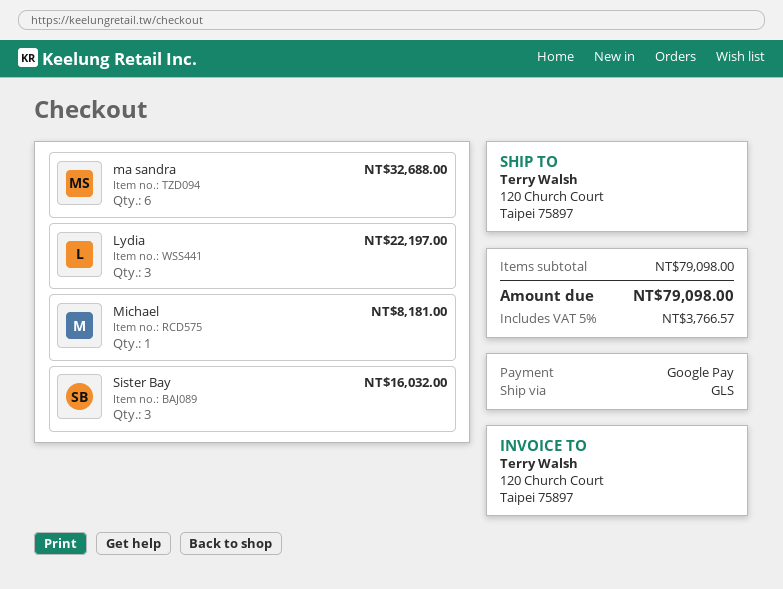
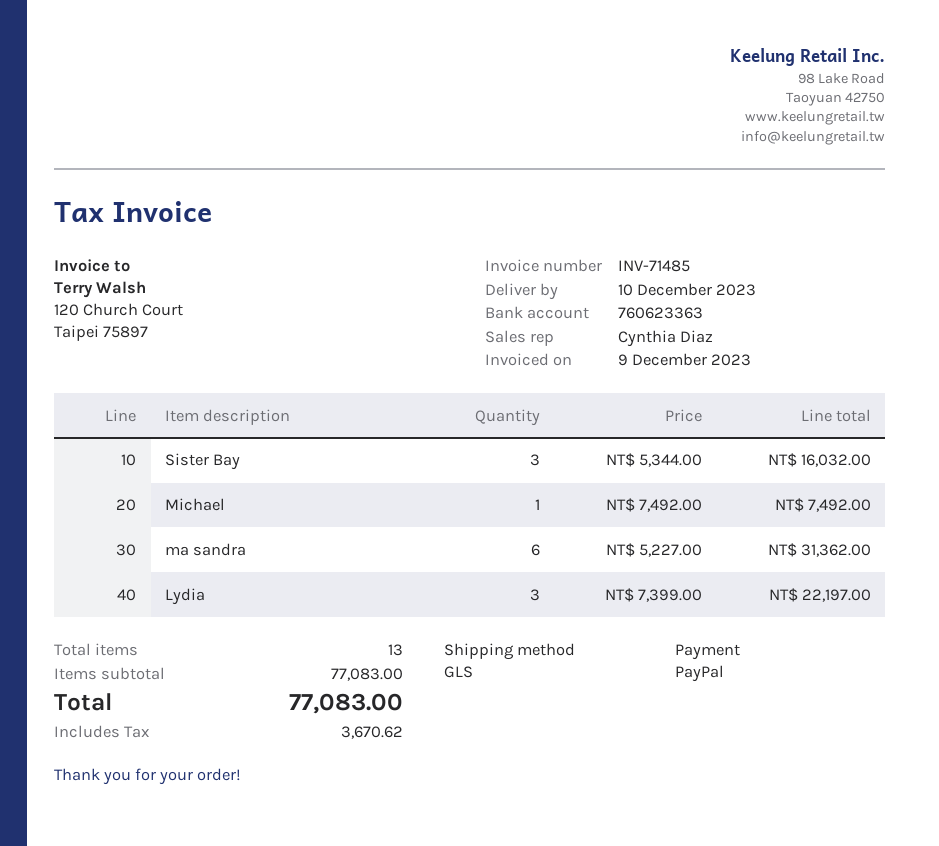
payment method: Google Pay -> PayPal
ma sandra: 6 for 32688.00 -> 6 for 31362.00
Michael: 1 for 8181.00 -> 1 for 7492.00
subtotal: 79098.00 -> 77083.00
tax: 3766.57 -> 3670.62
total: 79098.00 -> 77083.00

